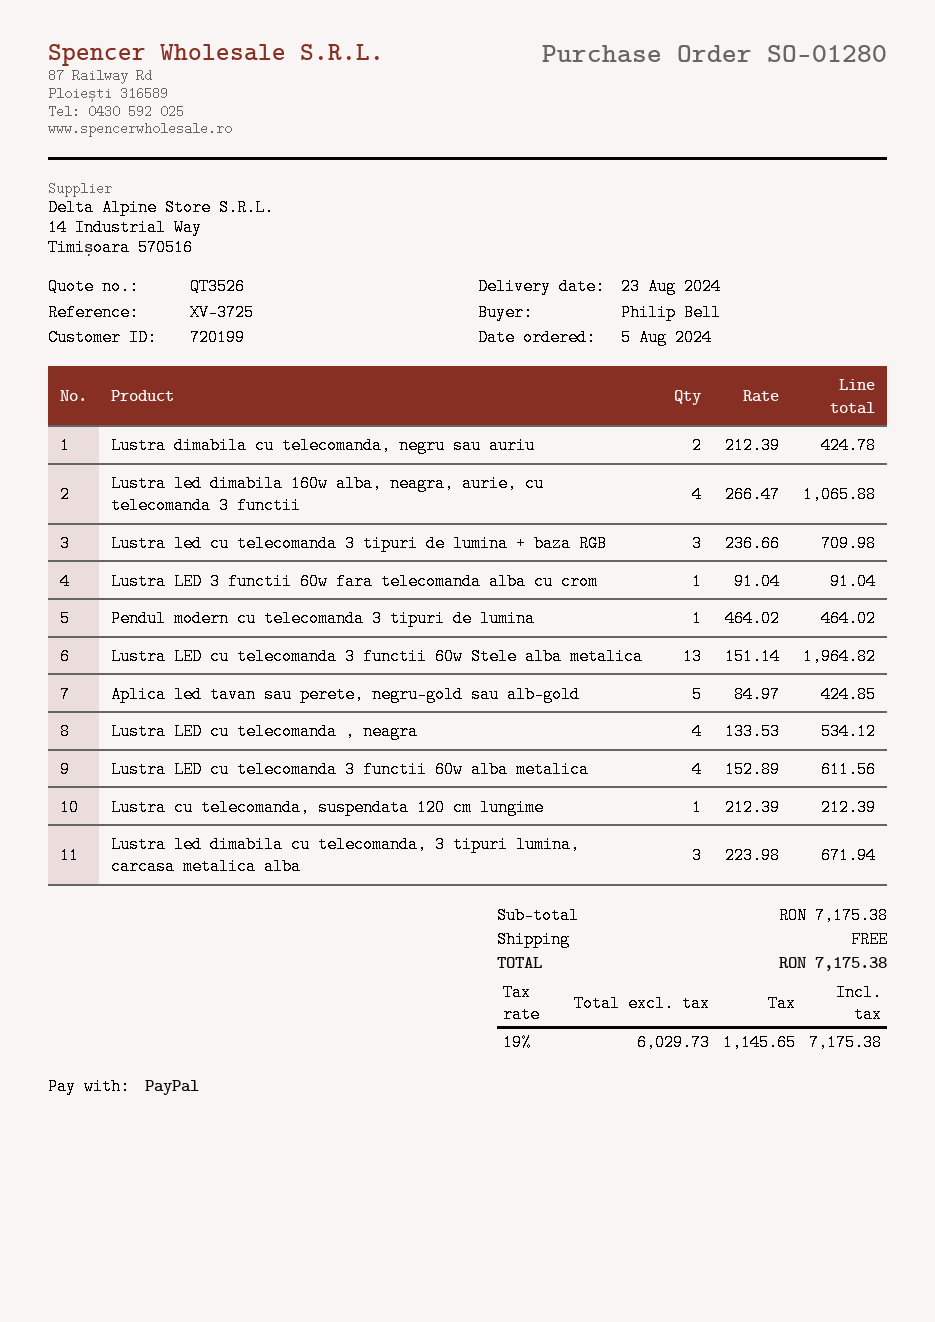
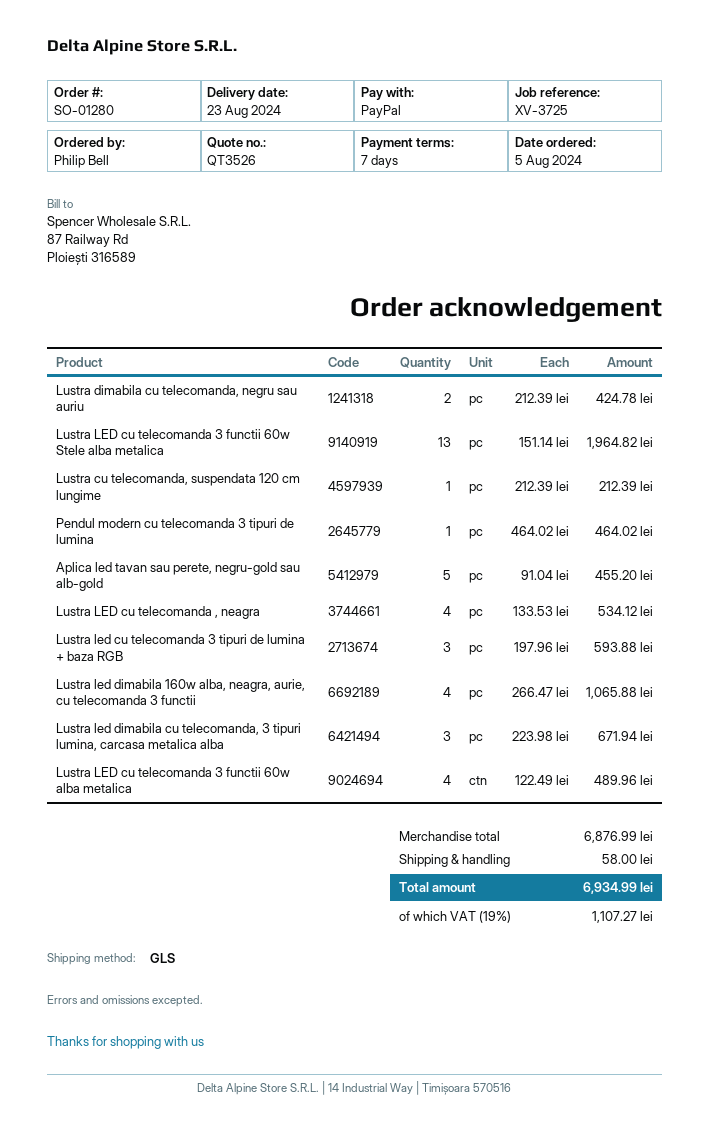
Lustra led cu telecomanda 3 tipuri de lumina + baza RGB: 3 x 236.66 = 709.98 -> 3 x 197.96 = 593.88
Lustra LED 3 functii 60w fara telecomanda alba cu crom: 1 x 91.04 = 91.04 -> none
Aplica led tavan sau perete, negru-gold sau alb-gold: 5 x 84.97 = 424.85 -> 5 x 91.04 = 455.20
Lustra LED cu telecomanda 3 functii 60w alba metalica: 4 x 152.89 = 611.56 -> 4 x 122.49 = 489.96
subtotal: 7175.38 -> 6876.99
shipping: 0.00 -> 58.00
tax: 19% = 1145.65 -> 19% = 1107.27
total: 7175.38 -> 6934.99

